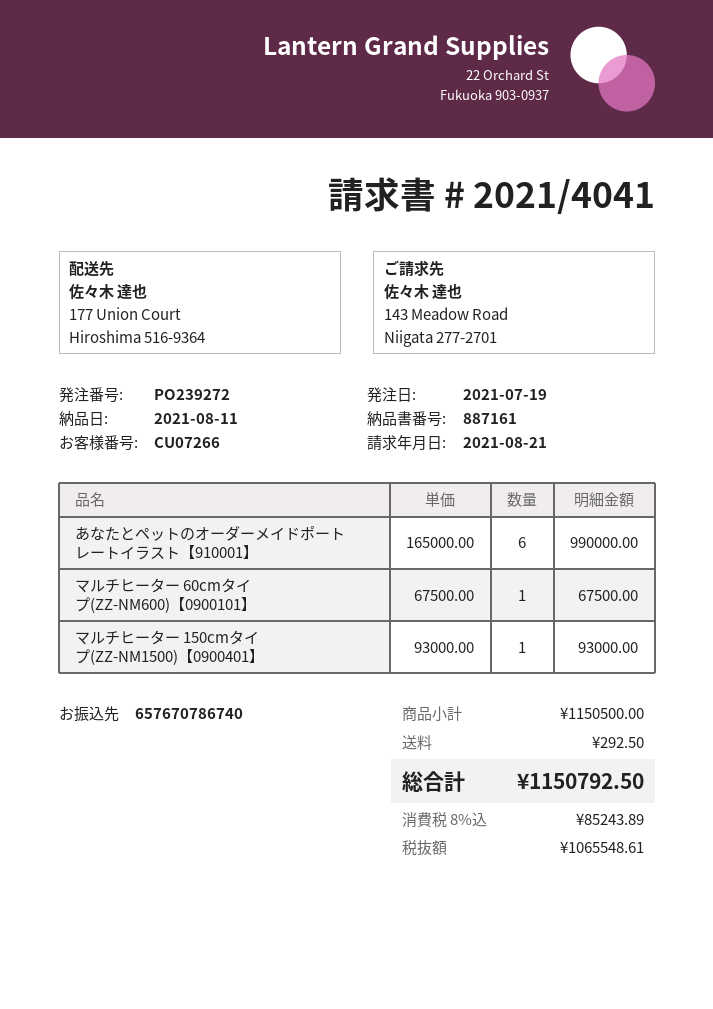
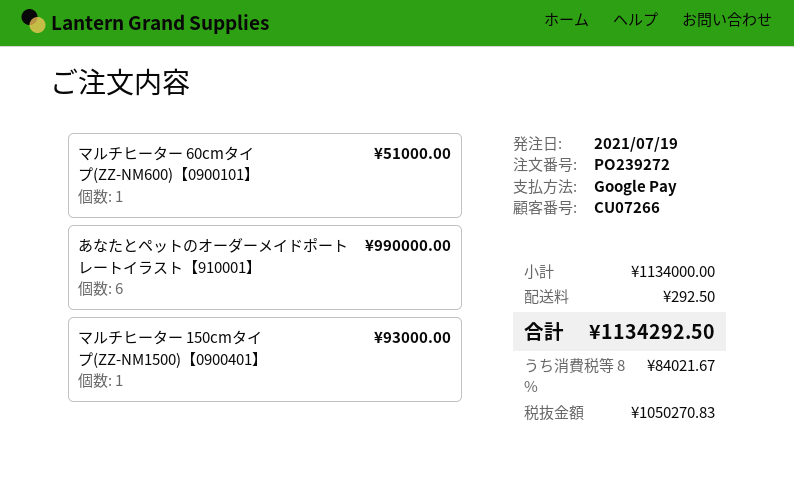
マルチヒーター 60cmタイプ(ZZ-NM600)【0900101】: 1 for 67500.00 -> 1 for 51000.00
subtotal: 1150500.00 -> 1134000.00
net: 1065548.61 -> 1050270.83
tax: 8% = 85243.89 -> 8% = 84021.67
total: 1150792.50 -> 1134292.50

